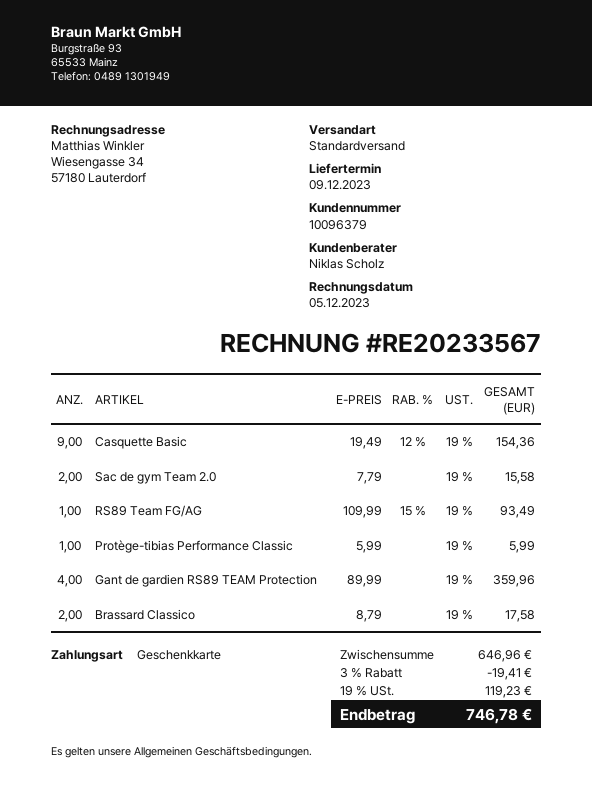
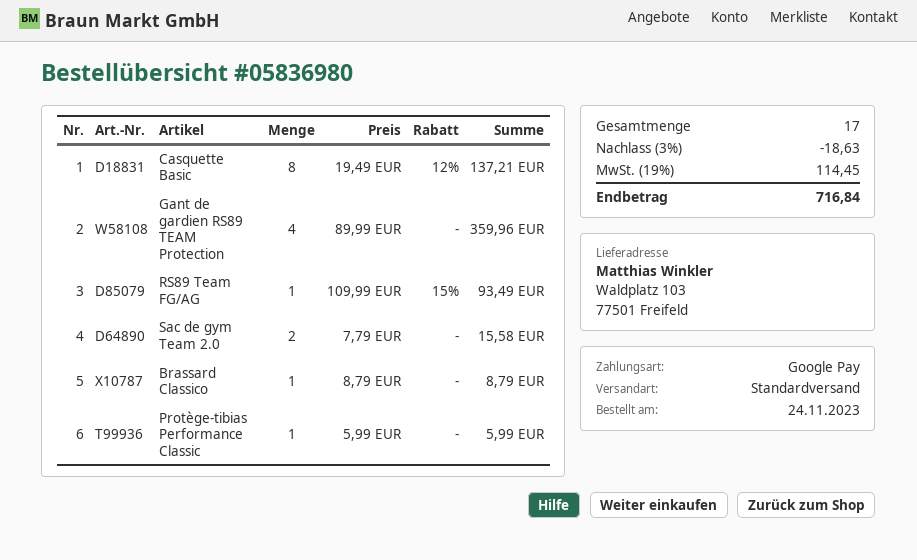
payment method: gift card -> Google Pay
Casquette Basic: 9 x 19.49 - 12% = 154.36 -> 8 x 19.49 - 12% = 137.21
Brassard Classico: 2 x 8.79 = 17.58 -> 1 x 8.79 = 8.79
discount: 3% = 19.41 -> 3% = 18.63
tax: 19% = 119.23 -> 19% = 114.45
total: 746.78 -> 716.84

